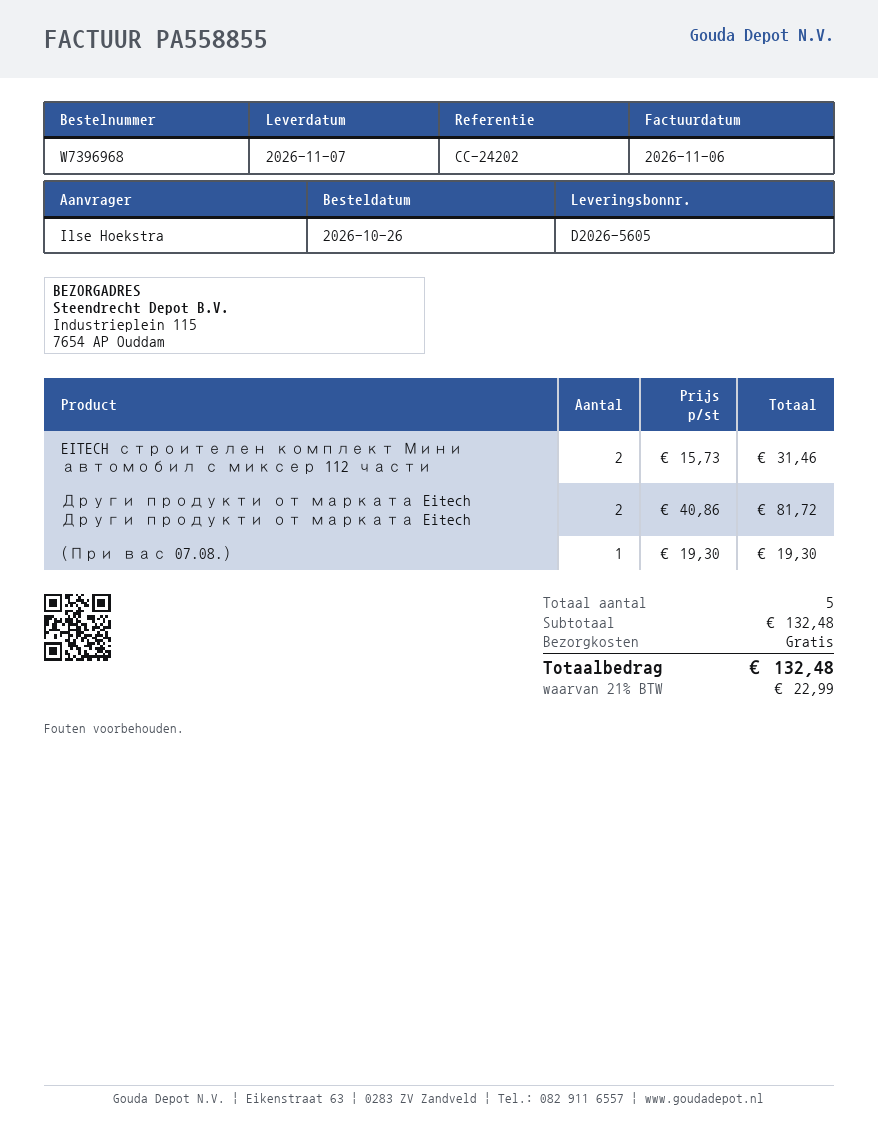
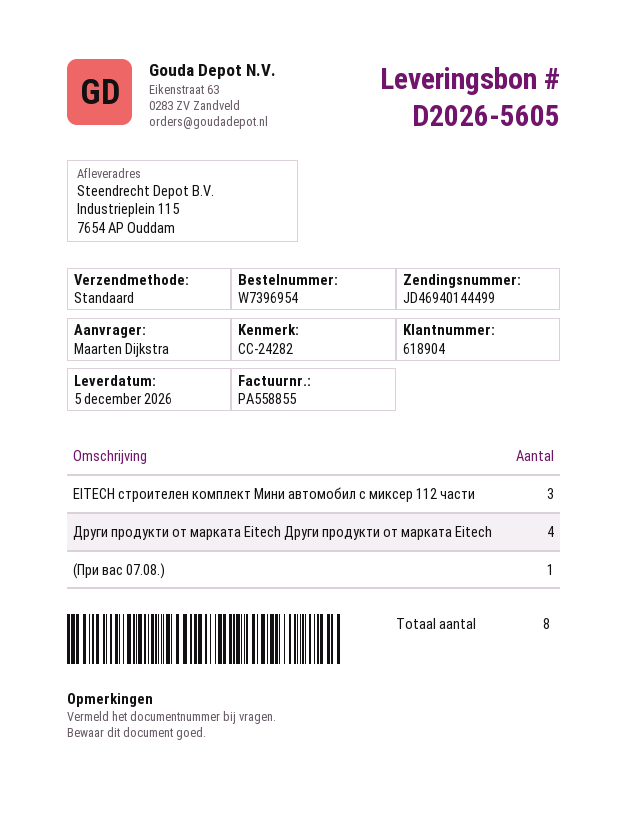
order number: W7396968 -> W7396954
delivery date: 2026-11-07 -> 2026-12-05
reference: CC-24202 -> CC-24282
ordered by: Ilse Hoekstra -> Maarten Dijkstra
EITECH строителен комплект Мини автомобил с миксер 112 части: 2 -> 3
Други продукти от марката Eitech Други продукти от марката Eitech: 2 -> 4
total quantity: 5 -> 8

